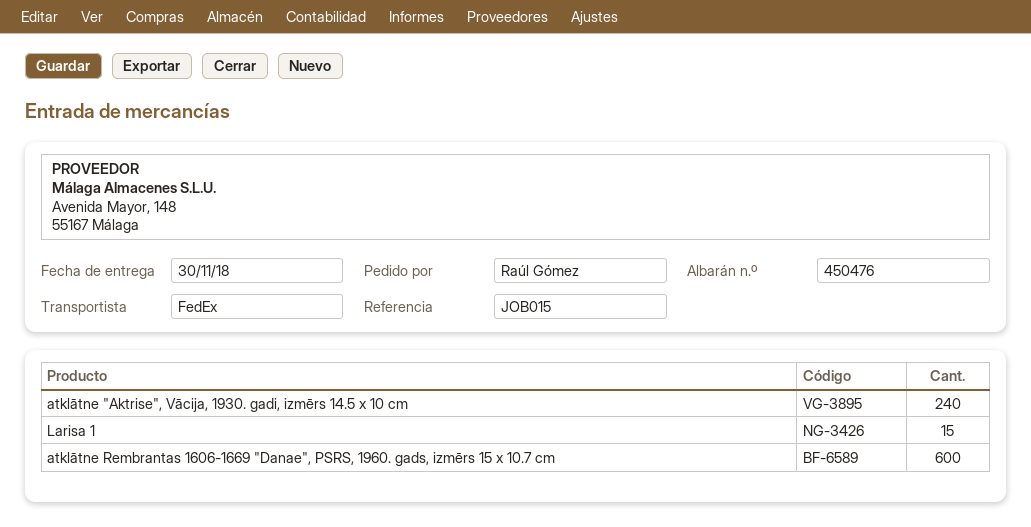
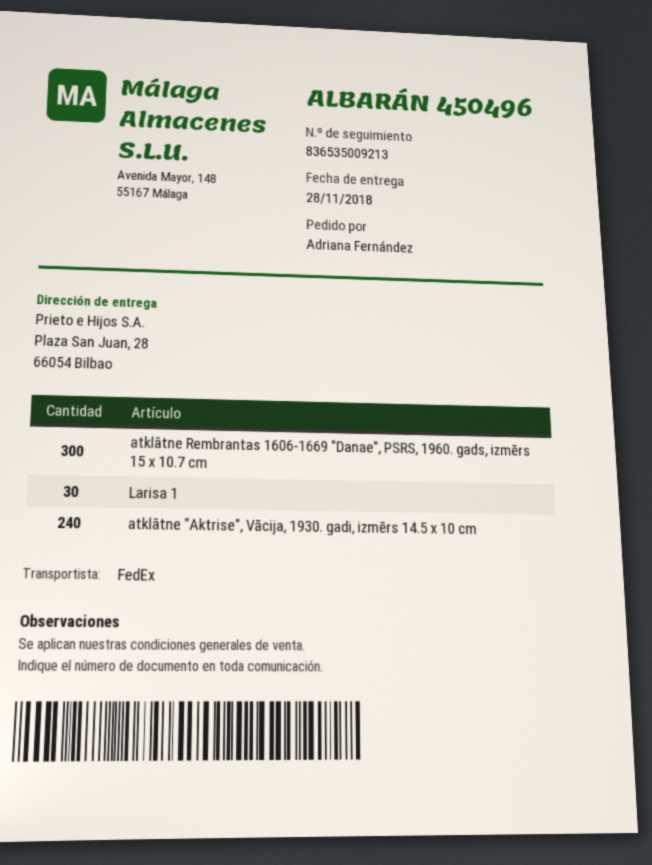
delivery note number: 450476 -> 450496
delivery date: 2018-11-30 -> 2018-11-28
ordered by: Raúl Gómez -> Adriana Fernández
Larisa 1: 15 -> 30
atklātne Rembrantas 1606-1669 "Danae", PSRS, 1960. gads, izmērs 15 x 10.7 cm: 600 -> 300

